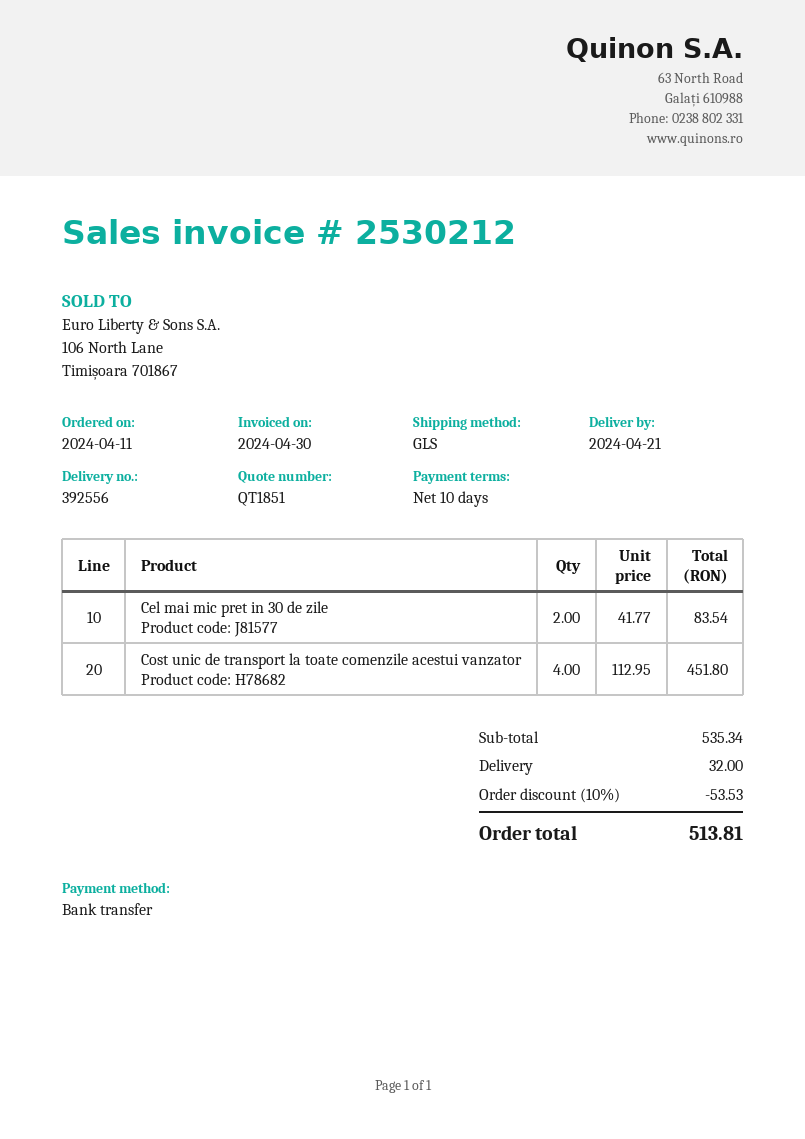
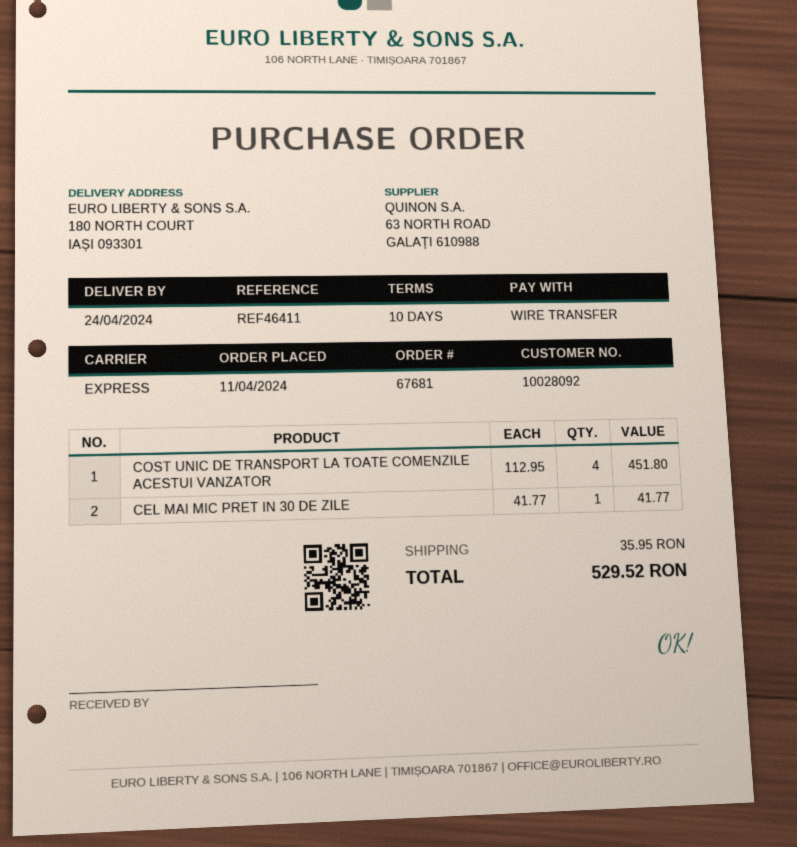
delivery date: 2024-04-21 -> 2024-04-24
shipping method: GLS -> express
Cel mai mic pret in 30 de zile: 2 x 41.77 = 83.54 -> 1 x 41.77 = 41.77
discount: 10% = 53.53 -> none
shipping: 32.00 -> 35.95
total: 513.81 -> 529.52

